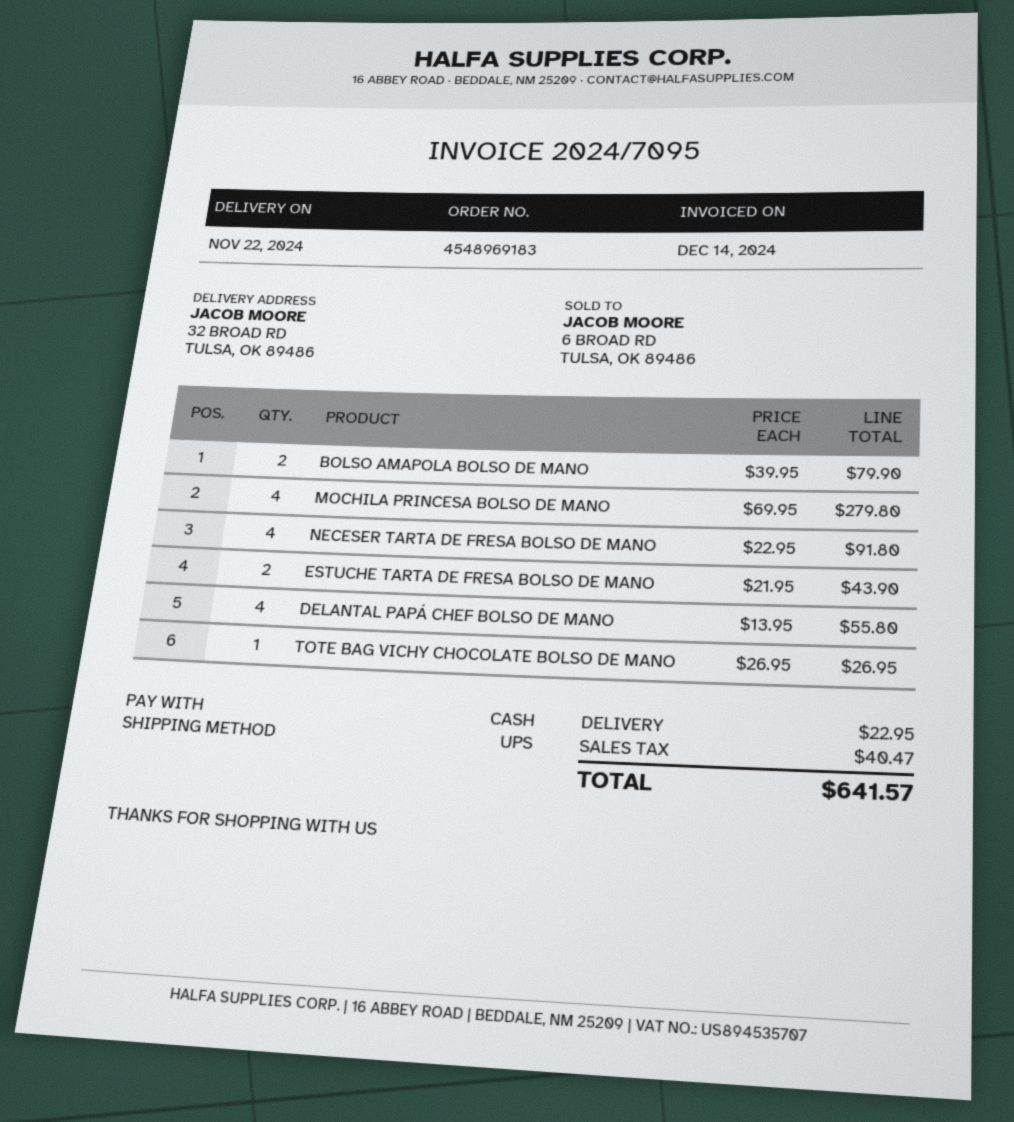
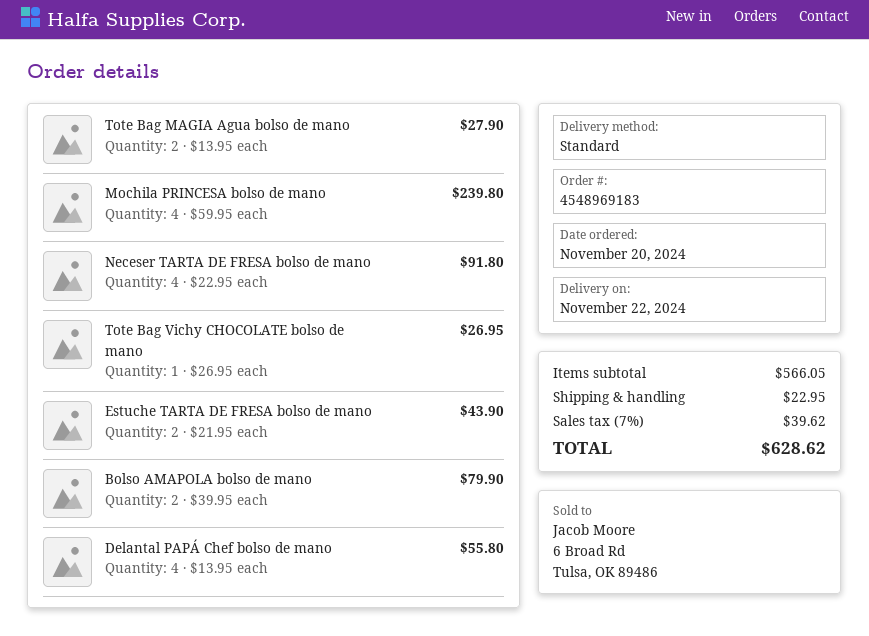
shipping method: UPS -> standard
MOCHILA PRINCESA BOLSO DE MANO: 4 x 69.95 = 279.80 -> 4 x 59.95 = 239.80
Tote Bag MAGIA Agua bolso de mano: none -> 2 x 13.95 = 27.90
tax: 40.47 -> 39.62
total: 641.57 -> 628.62

